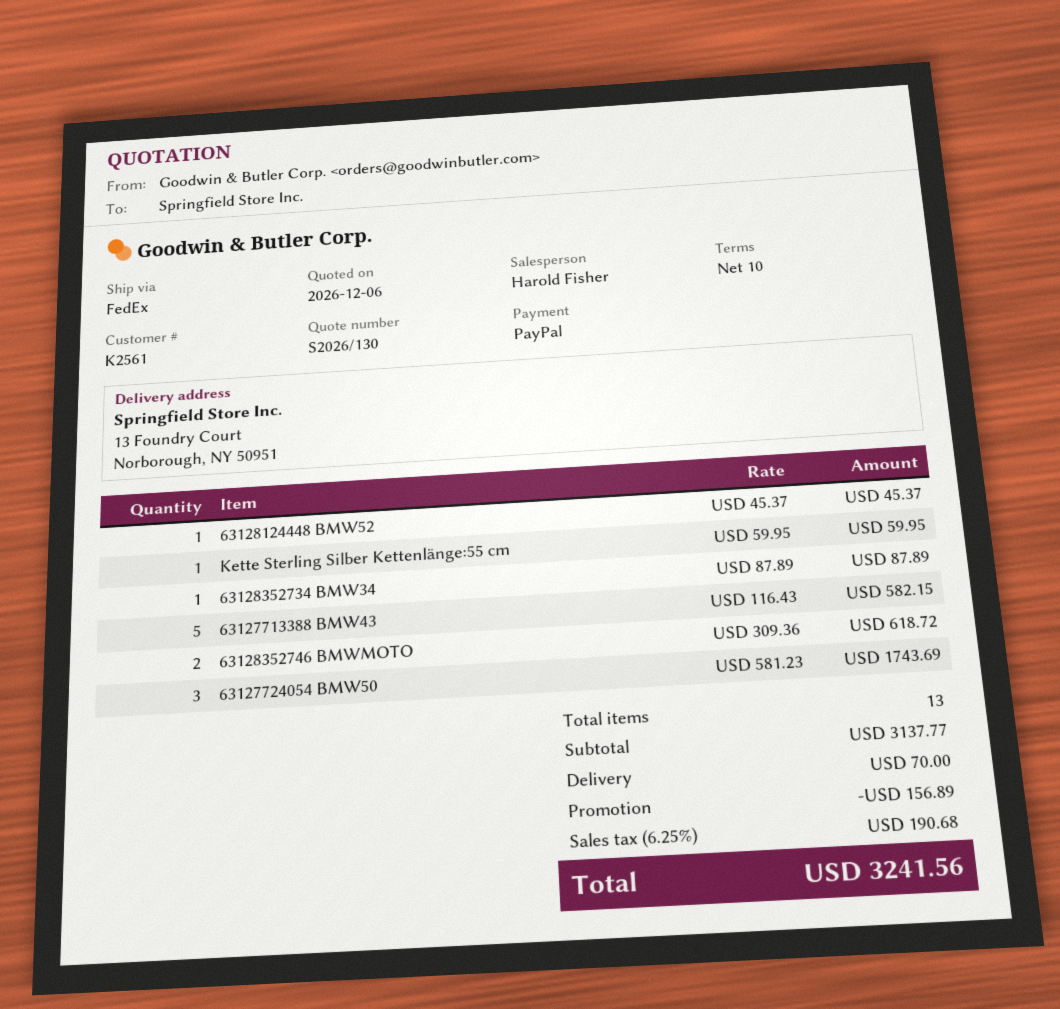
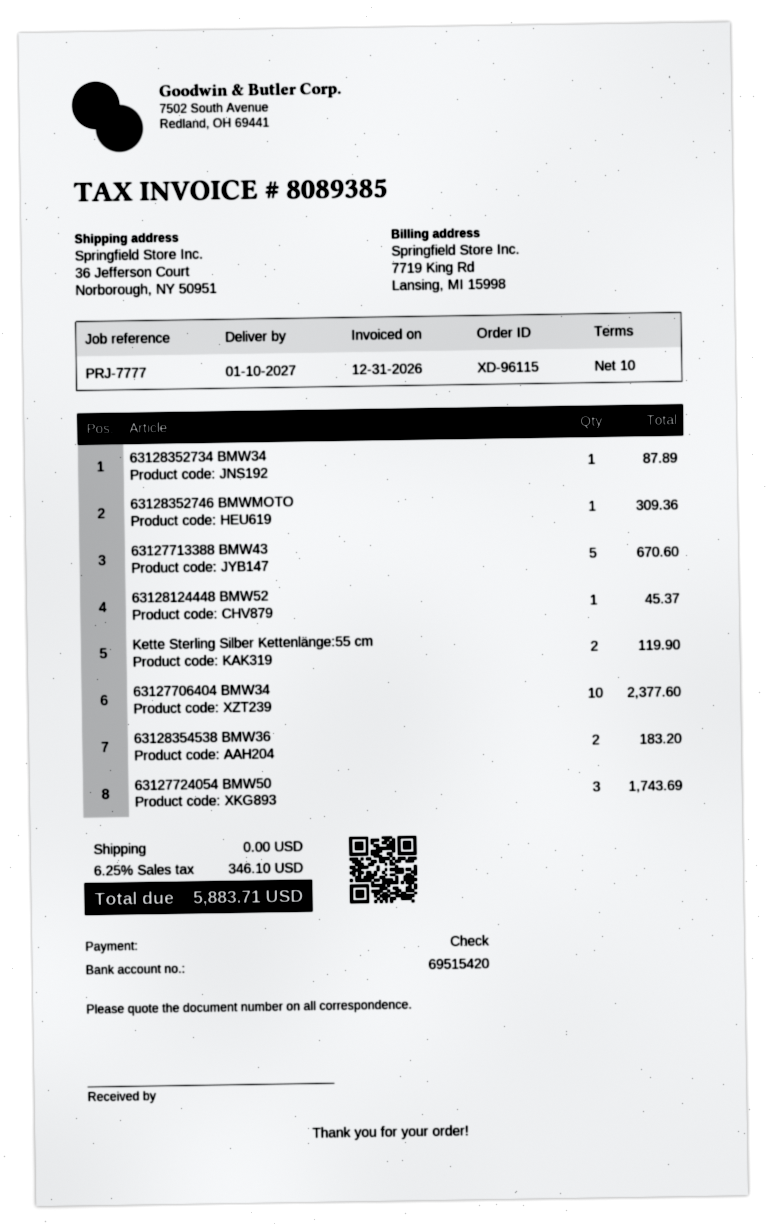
payment method: PayPal -> cheque
ship to: 13 Foundry Court, Norborough, NY 50951 -> 36 Jefferson Court, Norborough, NY 50951
Kette Sterling Silber Kettenlänge:55 cm: 1 for 59.95 -> 2 for 119.90
63127713388 BMW43: 5 for 582.15 -> 5 for 670.60
63128352746 BMWMOTO: 2 for 618.72 -> 1 for 309.36
63127706404 BMW34: none -> 10 for 2377.60
63128354538 BMW36: none -> 2 for 183.20
discount: 156.89 -> none
shipping: 70.00 -> 0.00
tax: 6.25% = 190.68 -> 6.25% = 346.10
total: 3241.56 -> 5883.71

